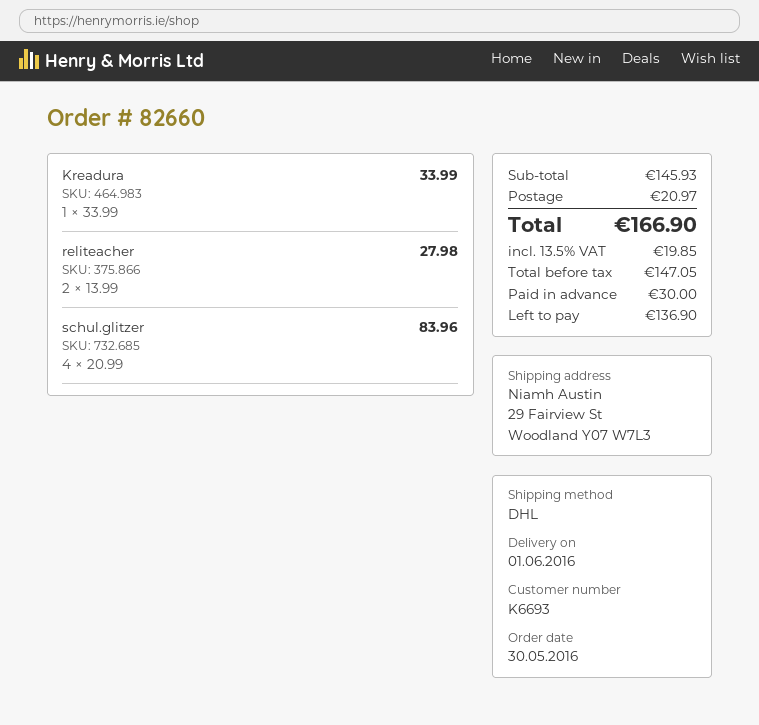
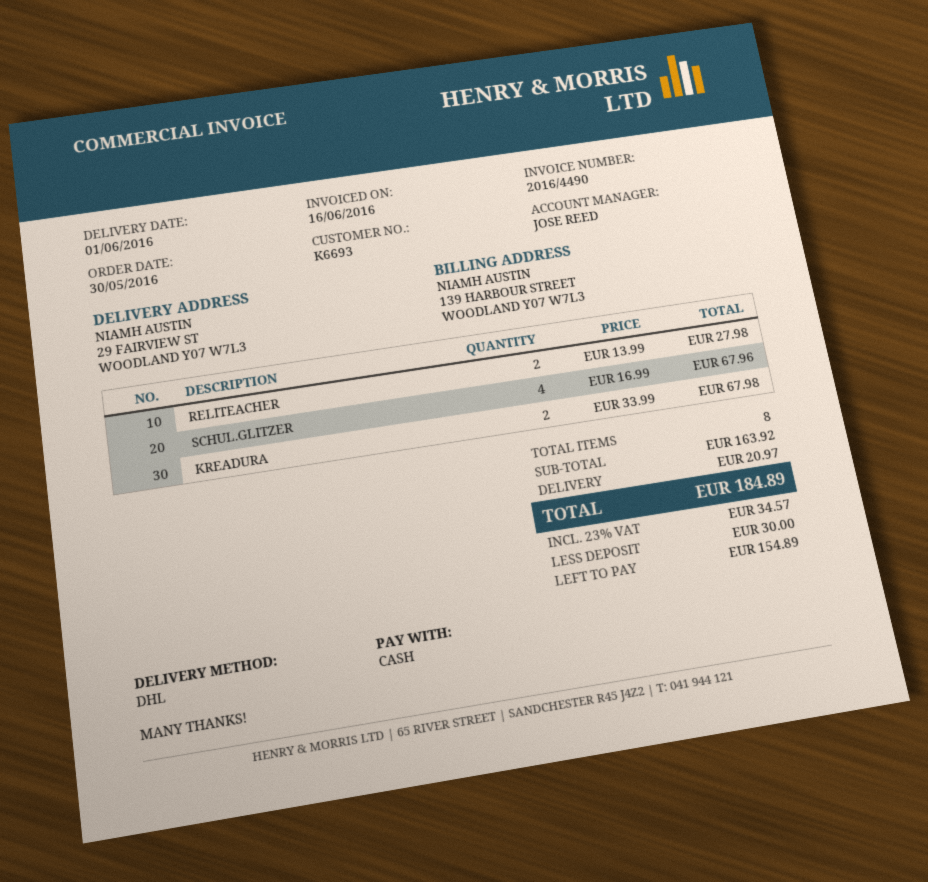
Kreadura: 1 x 33.99 = 33.99 -> 2 x 33.99 = 67.98
schul.glitzer: 4 x 20.99 = 83.96 -> 4 x 16.99 = 67.96
subtotal: 145.93 -> 163.92
tax: 13.5% = 19.85 -> 23% = 34.57
total: 166.90 -> 184.89
balance: 136.90 -> 154.89

